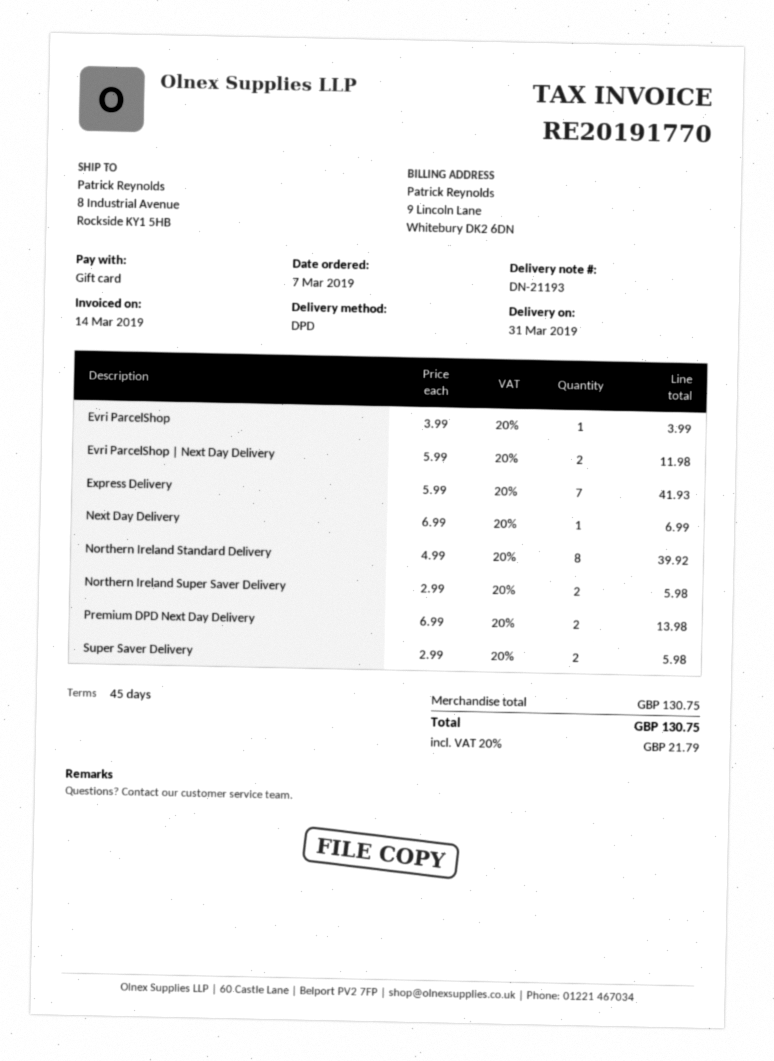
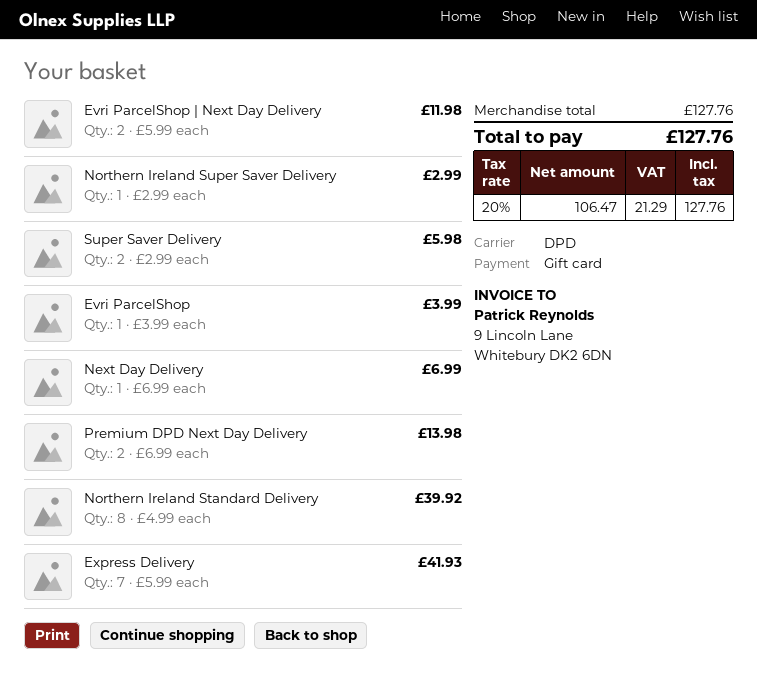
Northern Ireland Super Saver Delivery: 2 x 2.99 = 5.98 -> 1 x 2.99 = 2.99
subtotal: 130.75 -> 127.76
tax: 20% = 21.79 -> 20% = 21.29
total: 130.75 -> 127.76

